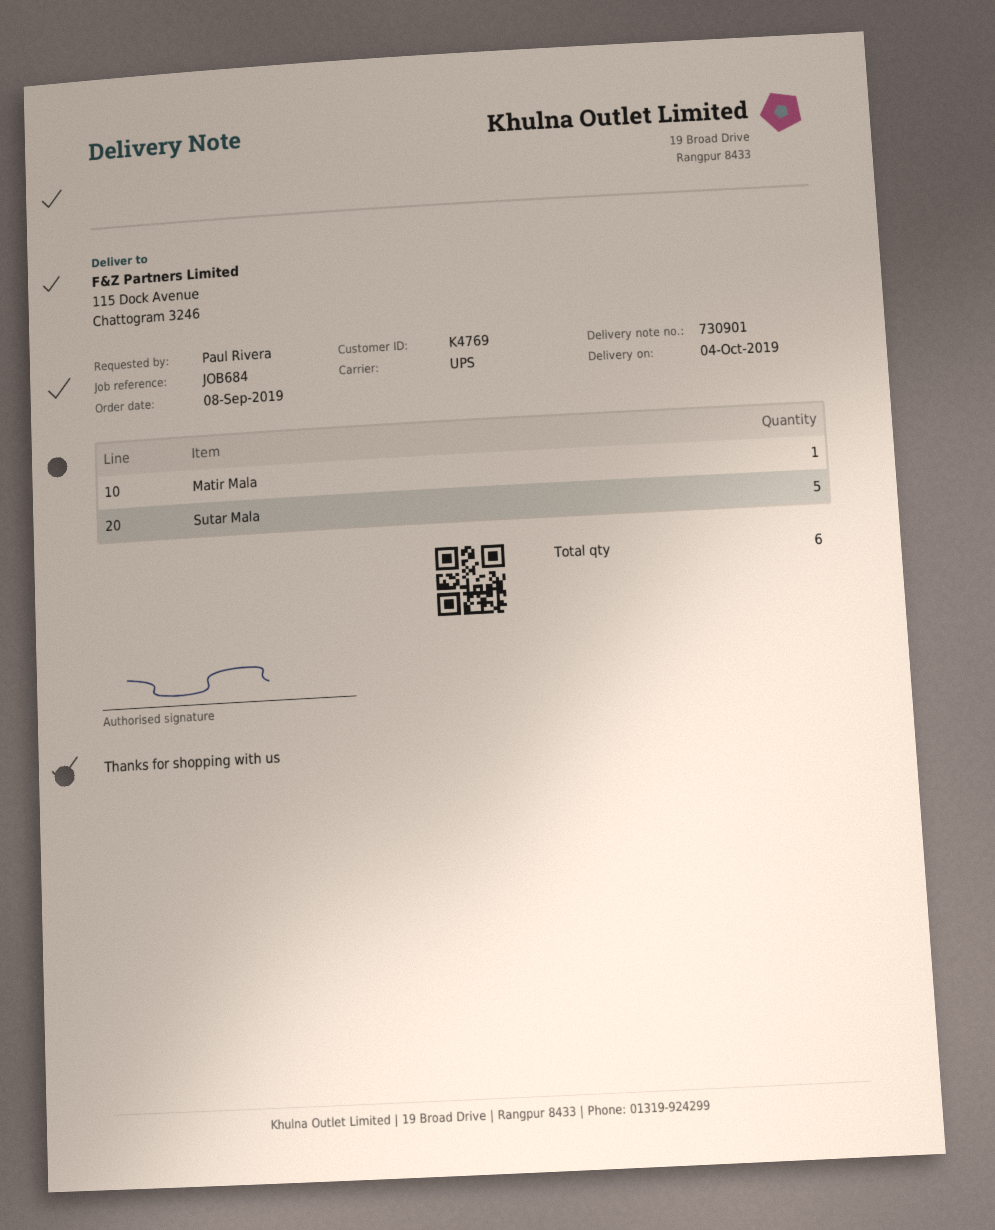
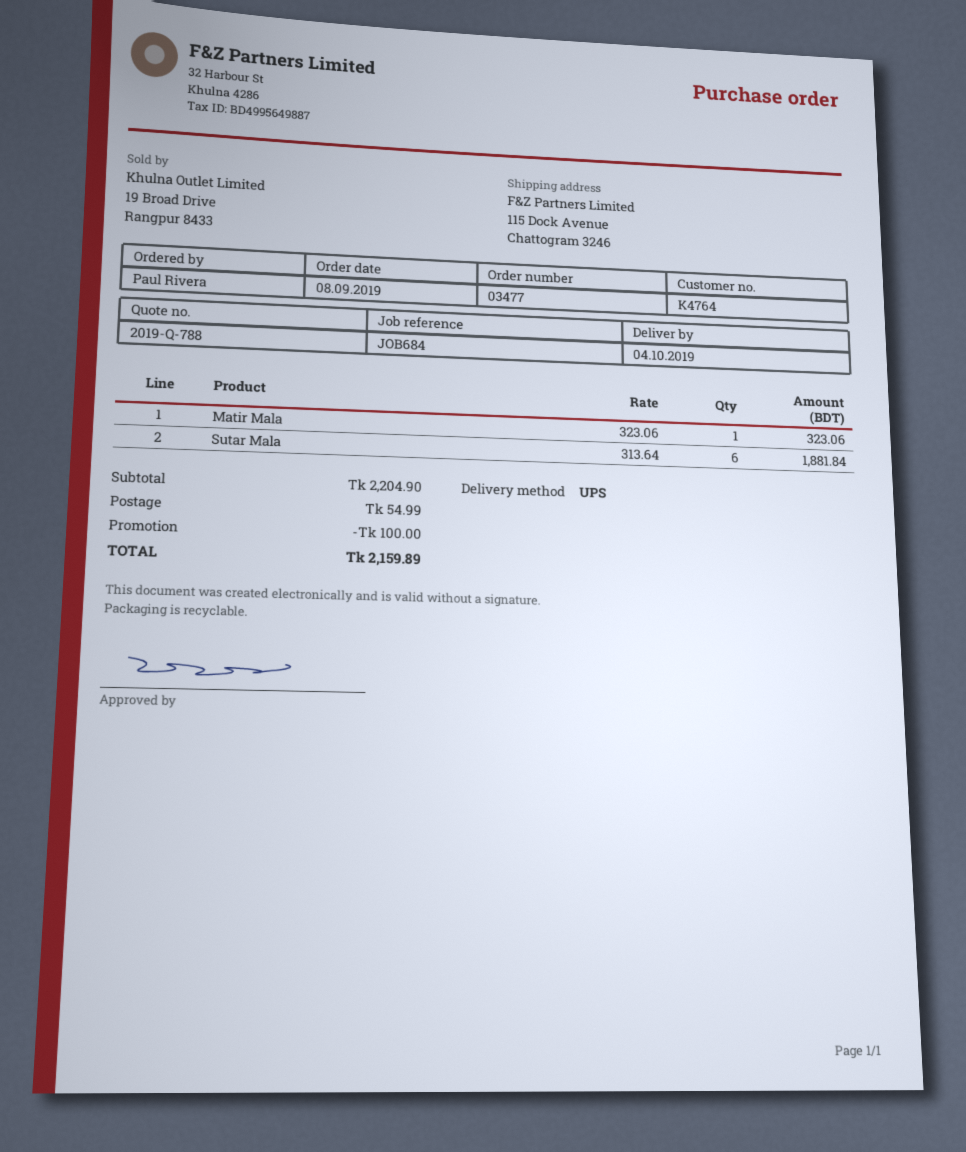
customer number: K4769 -> K4764
Sutar Mala: 5 -> 6

